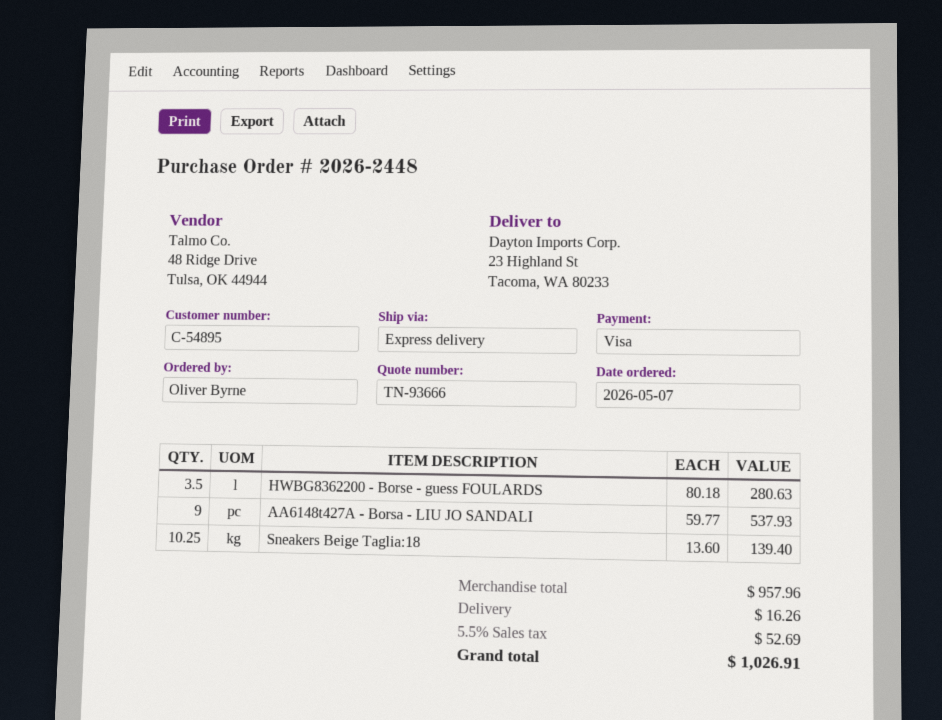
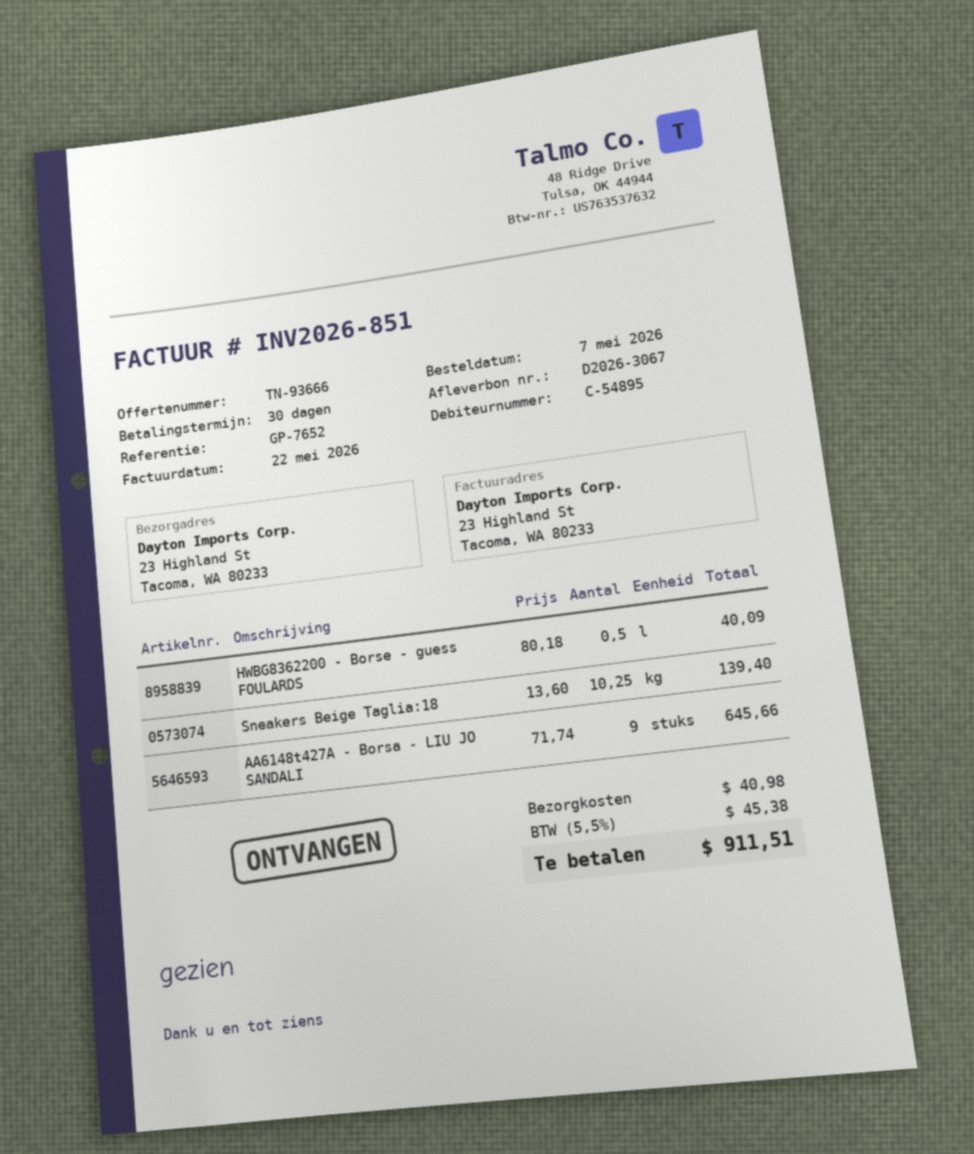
HWBG8362200 - Borse - guess FOULARDS: 3.5 x 80.18 = 280.63 -> 0.5 x 80.18 = 40.09
AA6148t427A - Borsa - LIU JO SANDALI: 9 x 59.77 = 537.93 -> 9 x 71.74 = 645.66
shipping: 16.26 -> 40.98
tax: 5.5% = 52.69 -> 5.5% = 45.38
total: 1026.91 -> 911.51

